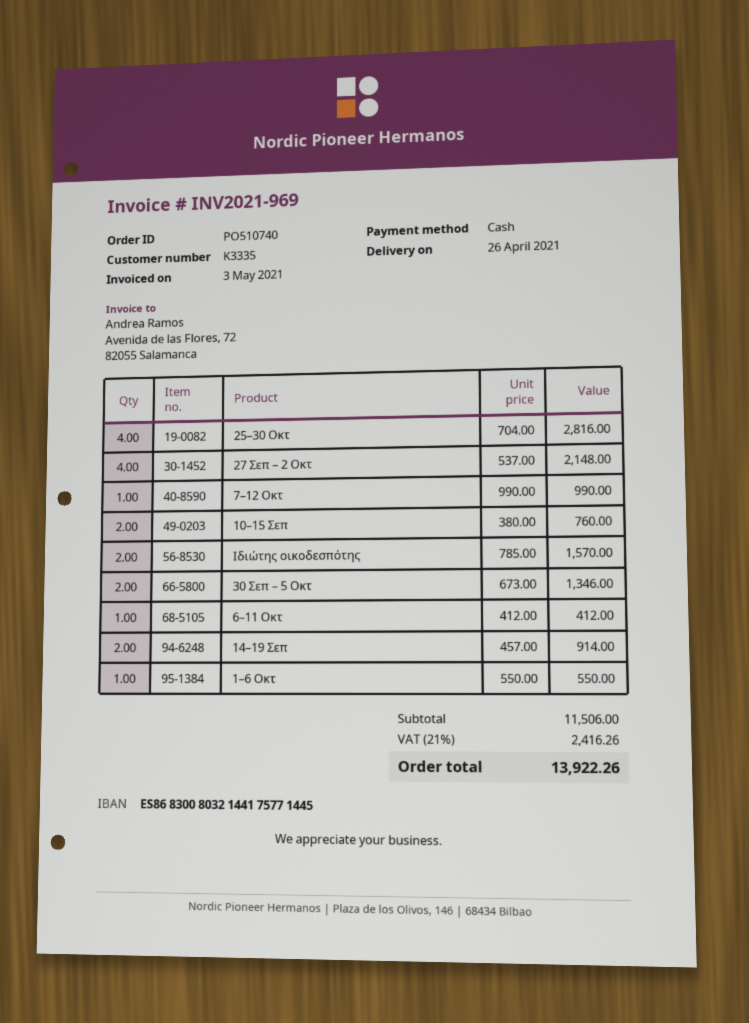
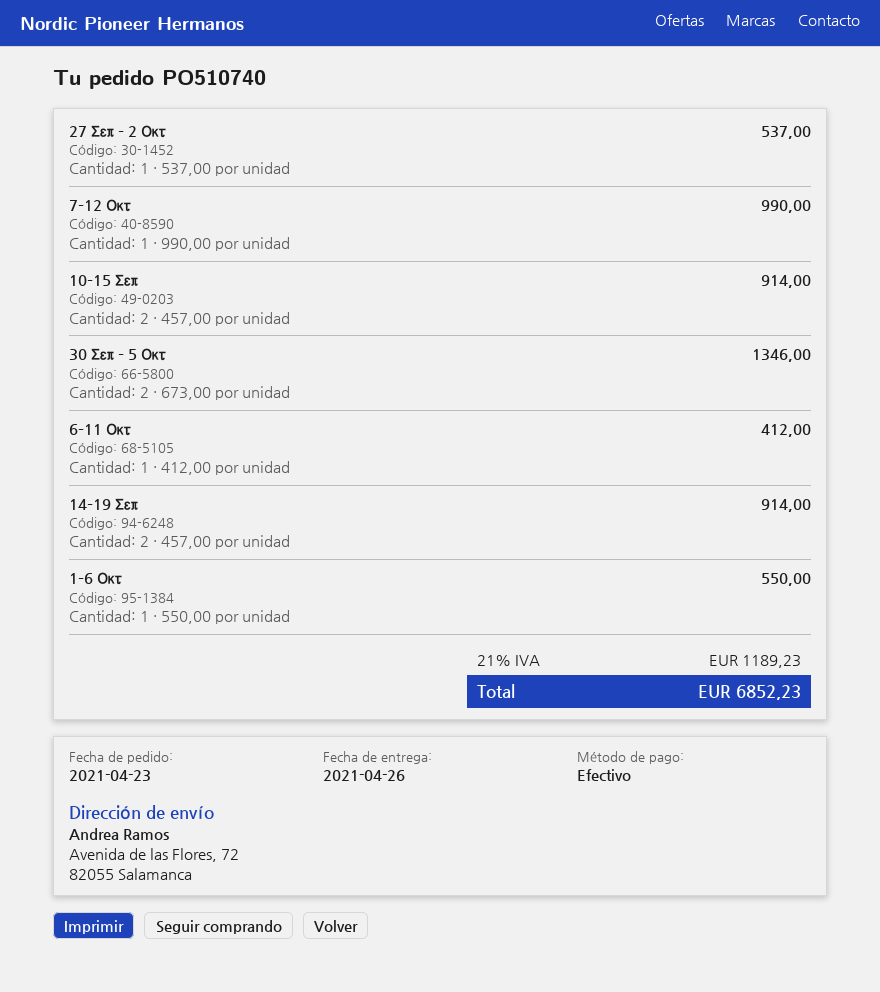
25–30 Οκτ: 4 x 704.00 = 2816.00 -> none
27 Σεπ – 2 Οκτ: 4 x 537.00 = 2148.00 -> 1 x 537.00 = 537.00
10–15 Σεπ: 2 x 380.00 = 760.00 -> 2 x 457.00 = 914.00
Ιδιώτης οικοδεσπότης: 2 x 785.00 = 1570.00 -> none
tax: 21% = 2416.26 -> 21% = 1189.23
total: 13922.26 -> 6852.23

